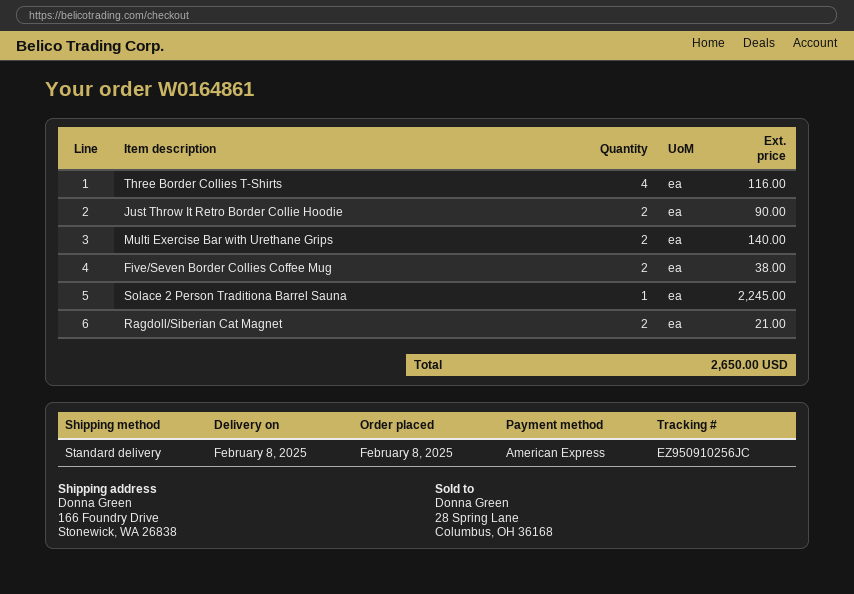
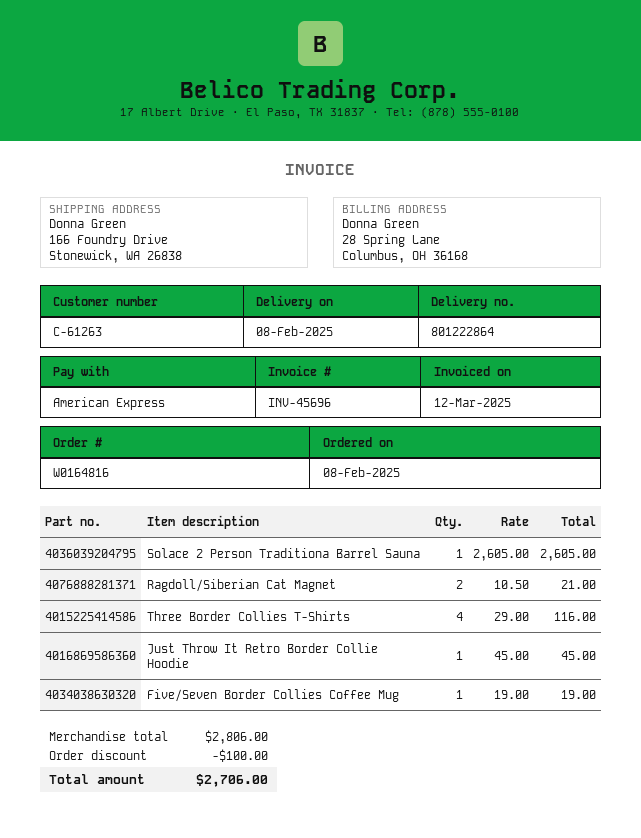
order number: W0164861 -> W0164816
Just Throw It Retro Border Collie Hoodie: 2 for 90.00 -> 1 for 45.00
Multi Exercise Bar with Urethane Grips: 2 for 140.00 -> none
Five/Seven Border Collies Coffee Mug: 2 for 38.00 -> 1 for 19.00
Solace 2 Person Traditiona Barrel Sauna: 1 for 2245.00 -> 1 for 2605.00
discount: none -> 100.00
total: 2650.00 -> 2706.00

